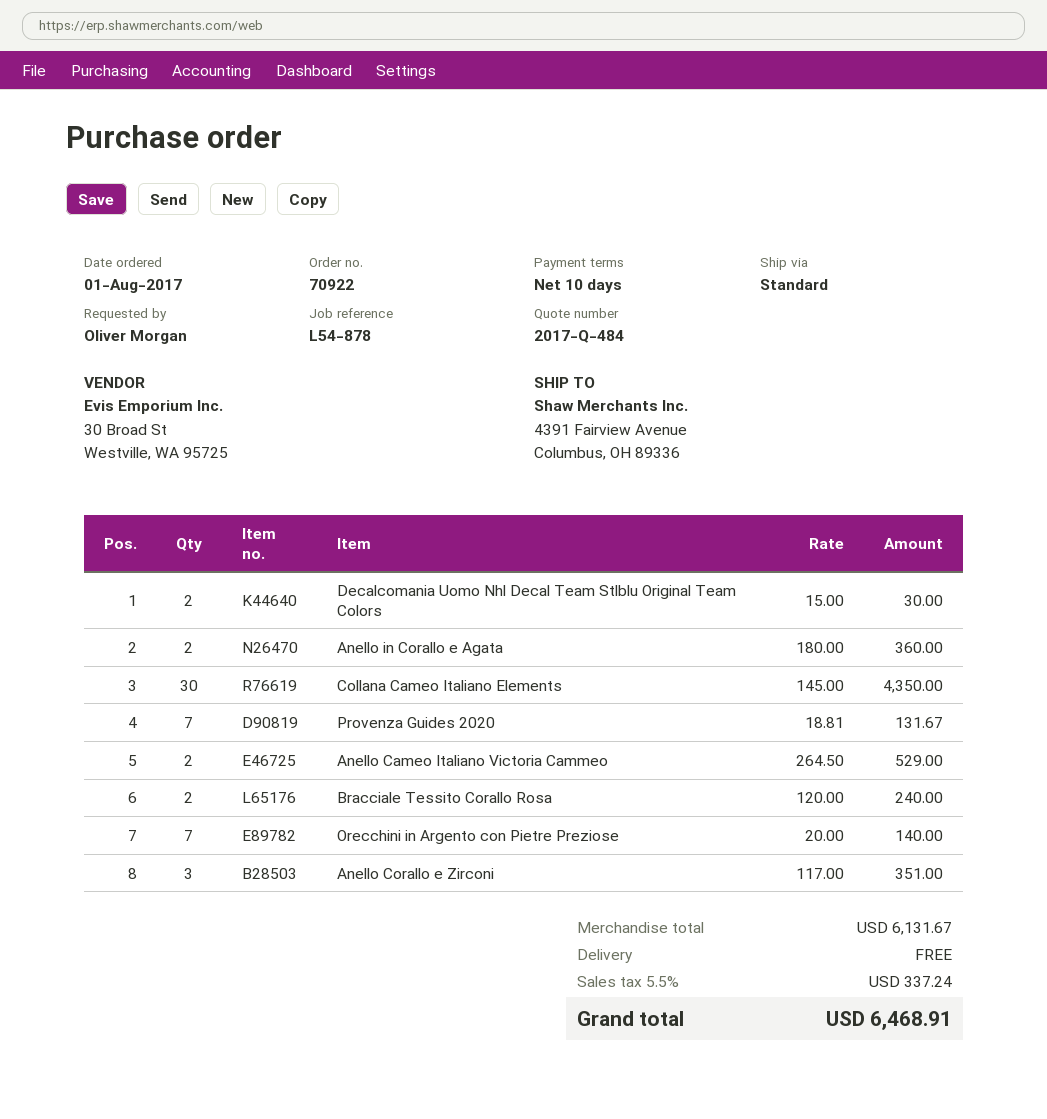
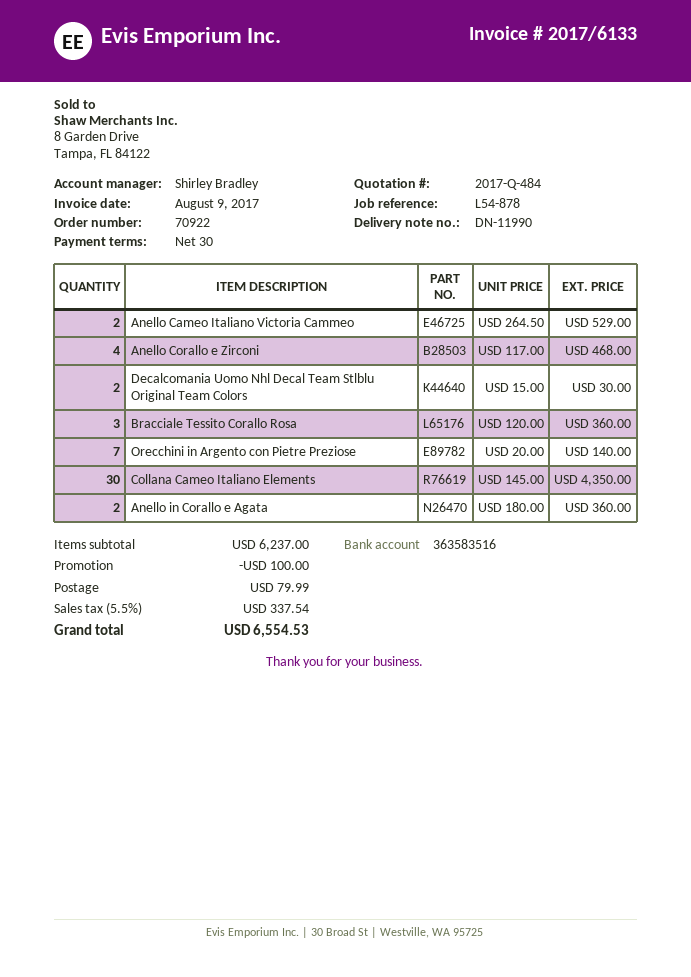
payment terms: 10 days -> 30 days
Provenza Guides 2020: 7 x 18.81 = 131.67 -> none
Bracciale Tessito Corallo Rosa: 2 x 120.00 = 240.00 -> 3 x 120.00 = 360.00
Anello Corallo e Zirconi: 3 x 117.00 = 351.00 -> 4 x 117.00 = 468.00
subtotal: 6131.67 -> 6237.00
discount: none -> 100.00
shipping: 0.00 -> 79.99
tax: 5.5% = 337.24 -> 5.5% = 337.54
total: 6468.91 -> 6554.53

